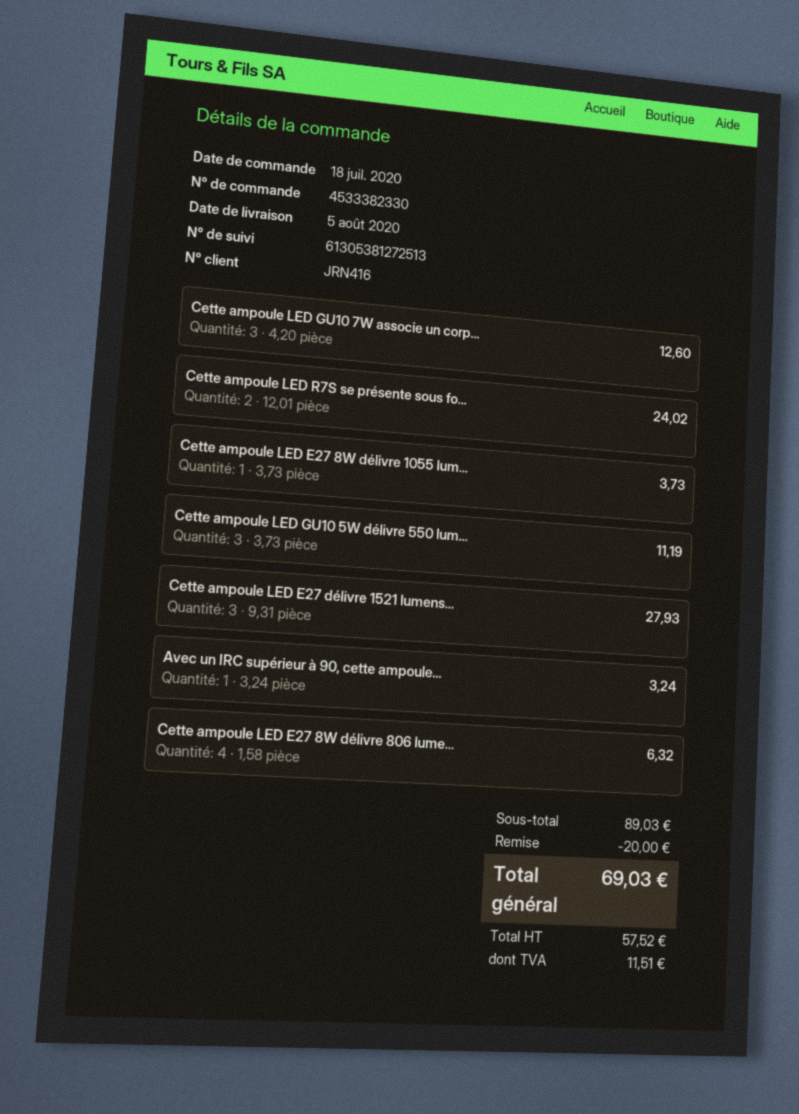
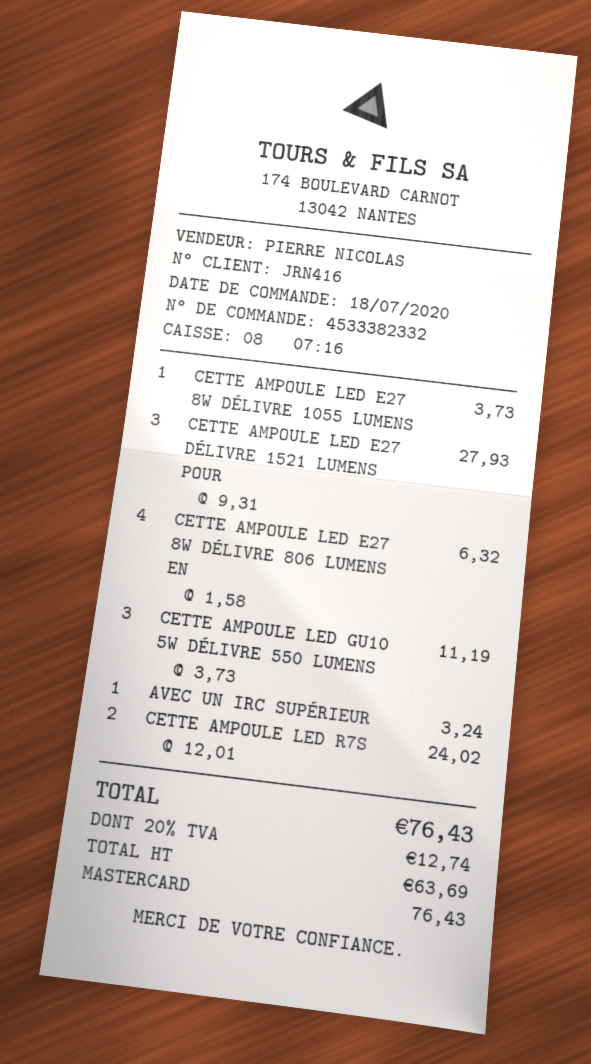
order number: 4533382330 -> 4533382332
Cette ampoule LED GU10 7W associe un corp...: 3 x 4.20 = 12.60 -> none
discount: 20.00 -> none
net: 57.52 -> 63.69
tax: 11.51 -> 12.74
total: 69.03 -> 76.43

